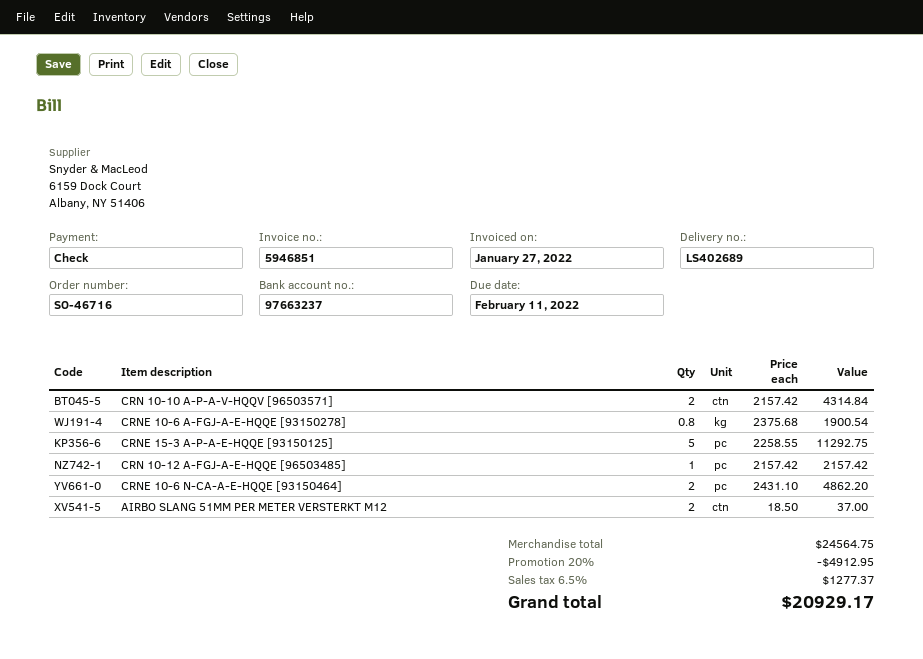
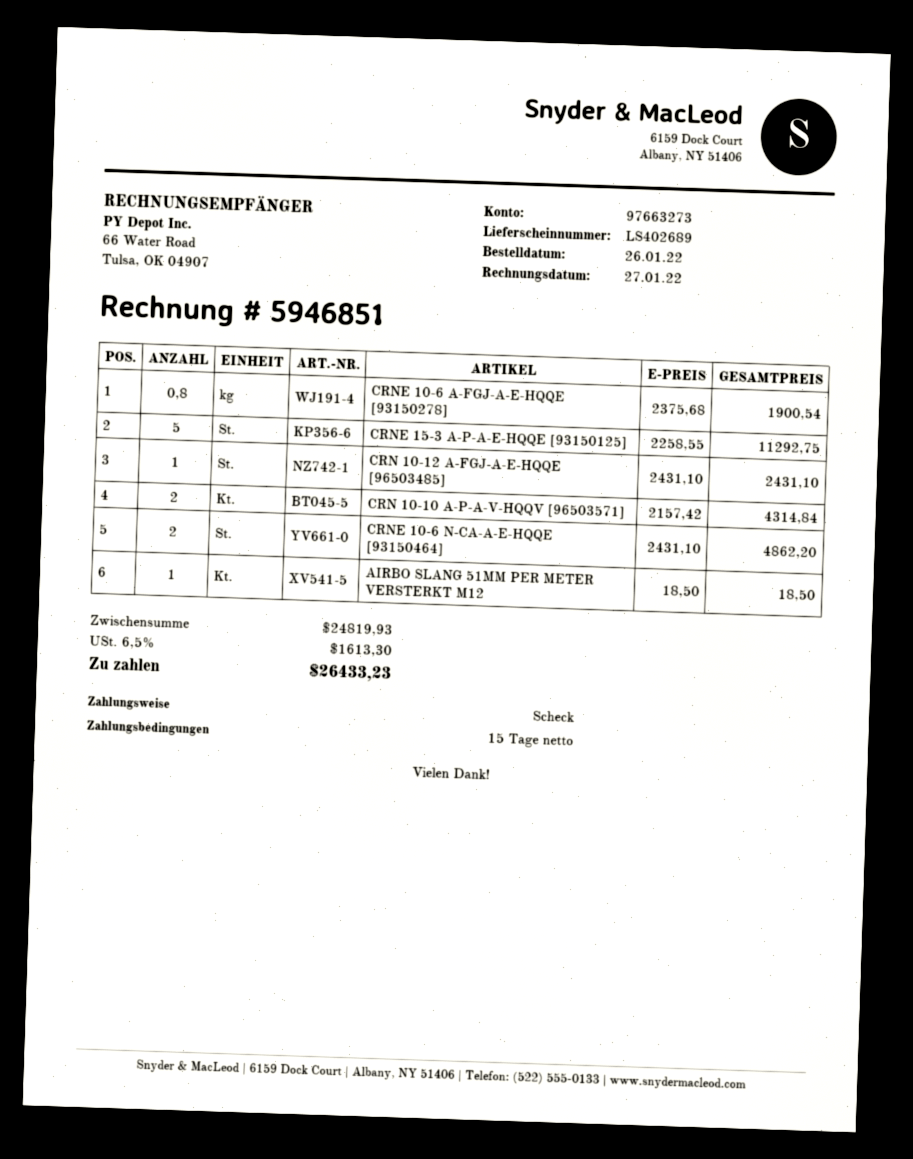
bank account: 97663237 -> 97663273
CRN 10-12 A-FGJ-A-E-HQQE [96503485]: 1 x 2157.42 = 2157.42 -> 1 x 2431.10 = 2431.10
AIRBO SLANG 51MM PER METER VERSTERKT M12: 2 x 18.50 = 37.00 -> 1 x 18.50 = 18.50
subtotal: 24564.75 -> 24819.93
discount: 20% = 4912.95 -> none
tax: 6.5% = 1277.37 -> 6.5% = 1613.30
total: 20929.17 -> 26433.23

